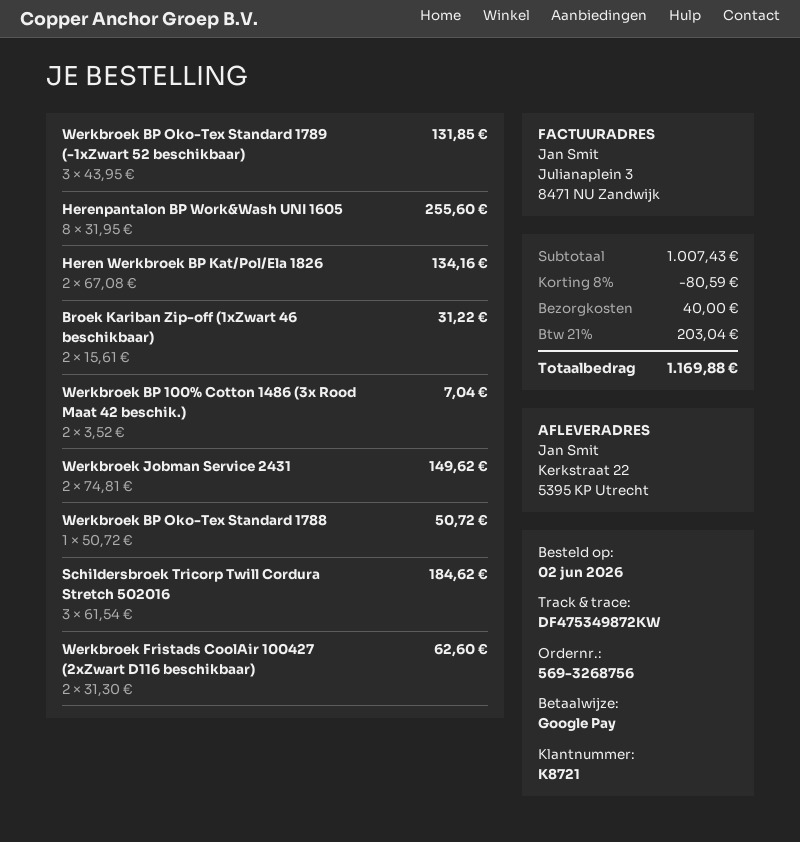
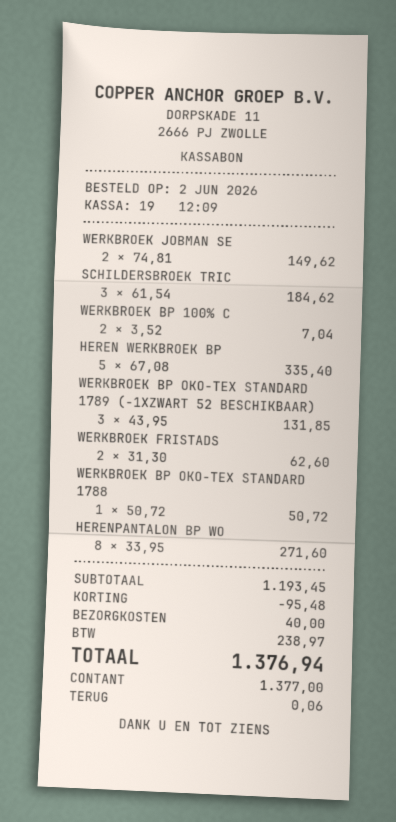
payment method: Google Pay -> cash
Herenpantalon BP Work&Wash UNI 1605: 8 x 31.95 = 255.60 -> 8 x 33.95 = 271.60
Heren Werkbroek BP Kat/Pol/Ela 1826: 2 x 67.08 = 134.16 -> 5 x 67.08 = 335.40
Broek Kariban Zip-off (1xZwart 46 beschikbaar): 2 x 15.61 = 31.22 -> none
subtotal: 1007.43 -> 1193.45
discount: 80.59 -> 95.48
tax: 203.04 -> 238.97
total: 1169.88 -> 1376.94

